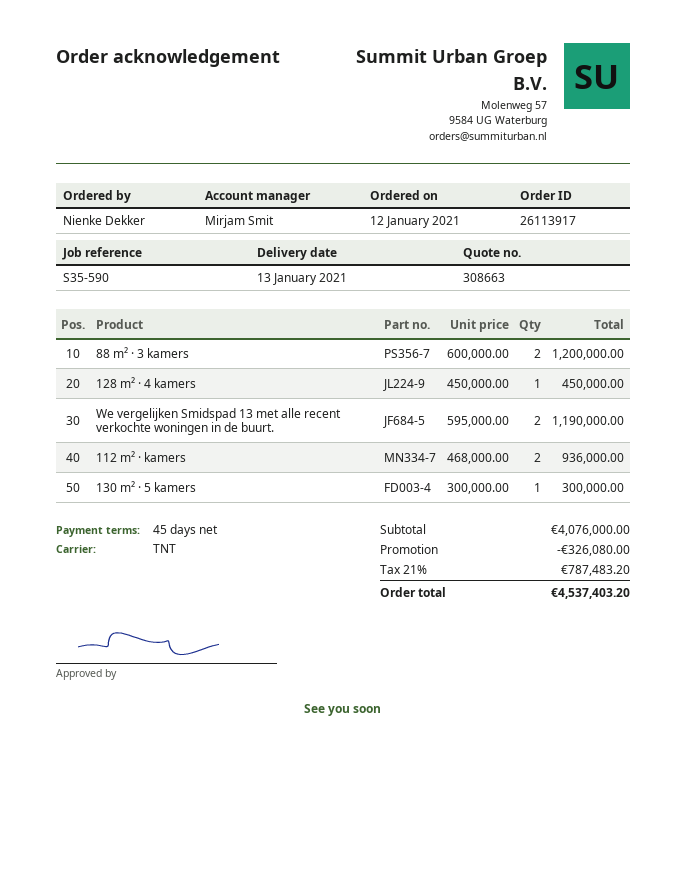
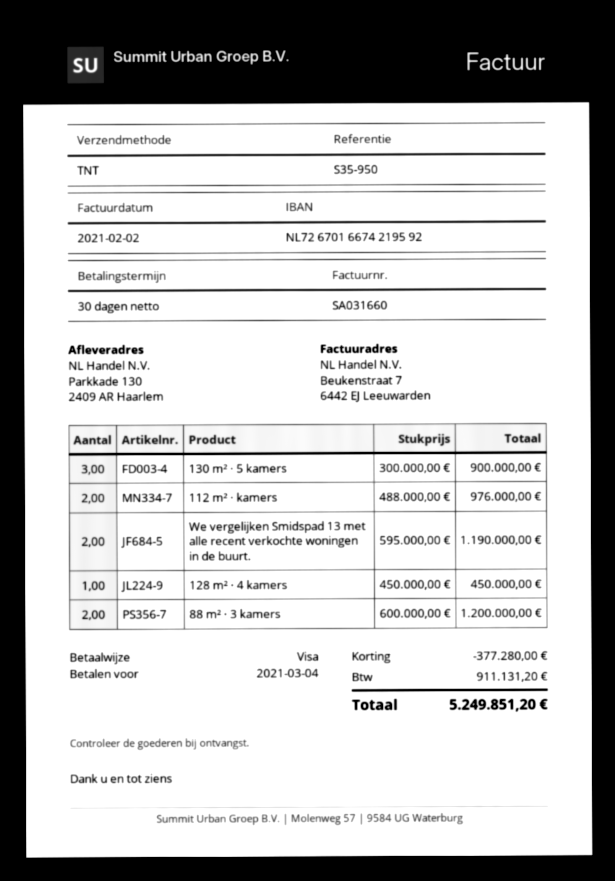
payment terms: 45 days -> 30 days
reference: S35-590 -> S35-950
112 m² · kamers: 2 x 468000.00 = 936000.00 -> 2 x 488000.00 = 976000.00
130 m² · 5 kamers: 1 x 300000.00 = 300000.00 -> 3 x 300000.00 = 900000.00
discount: 326080.00 -> 377280.00
tax: 787483.20 -> 911131.20
total: 4537403.20 -> 5249851.20

